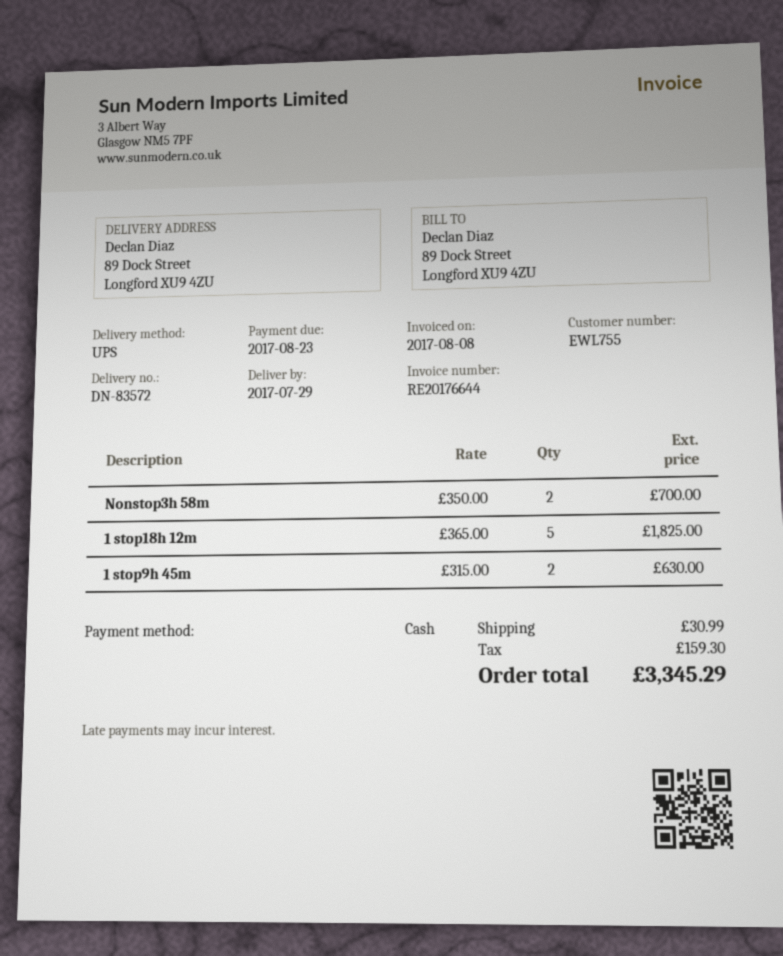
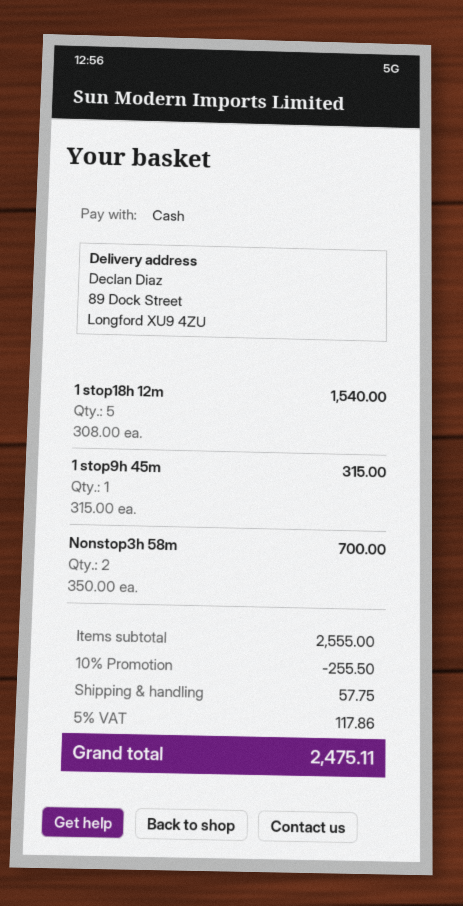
1 stop18h 12m: 5 x 365.00 = 1825.00 -> 5 x 308.00 = 1540.00
1 stop9h 45m: 2 x 315.00 = 630.00 -> 1 x 315.00 = 315.00
discount: none -> 10% = 255.50
shipping: 30.99 -> 57.75
tax: 159.30 -> 117.86
total: 3345.29 -> 2475.11

